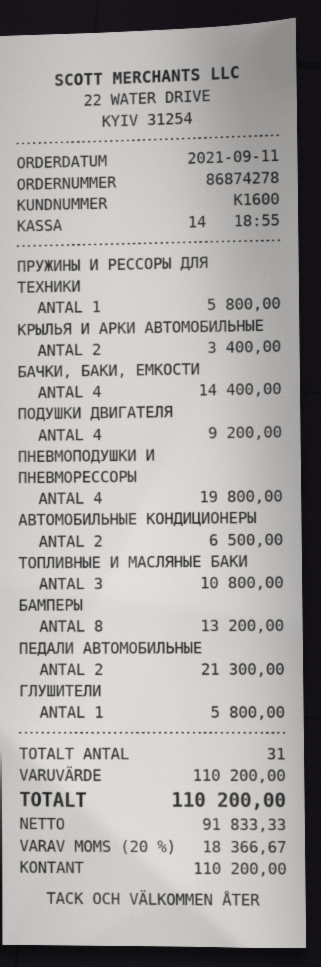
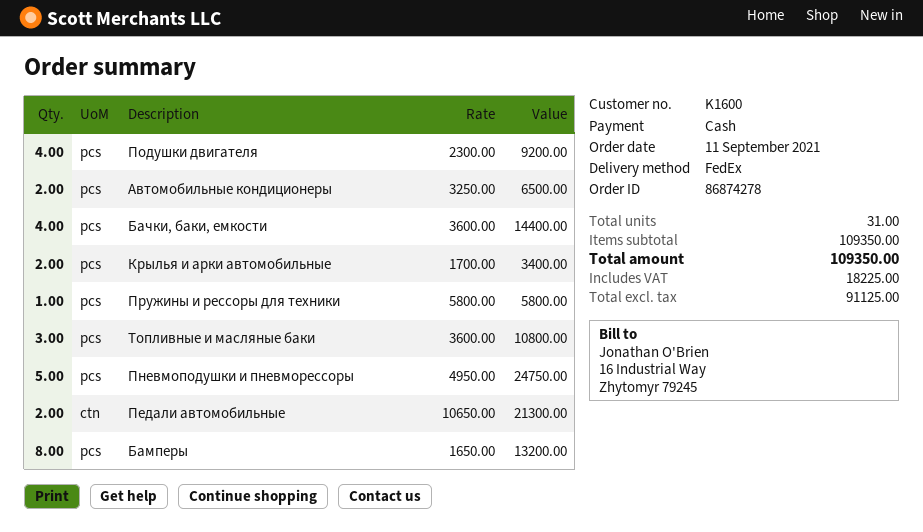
ПНЕВМОПОДУШКИ И ПНЕВМОРЕССОРЫ: 4 for 19800.00 -> 5 for 24750.00
ГЛУШИТЕЛИ: 1 for 5800.00 -> none
subtotal: 110200.00 -> 109350.00
net: 91833.33 -> 91125.00
tax: 18366.67 -> 18225.00
total: 110200.00 -> 109350.00

